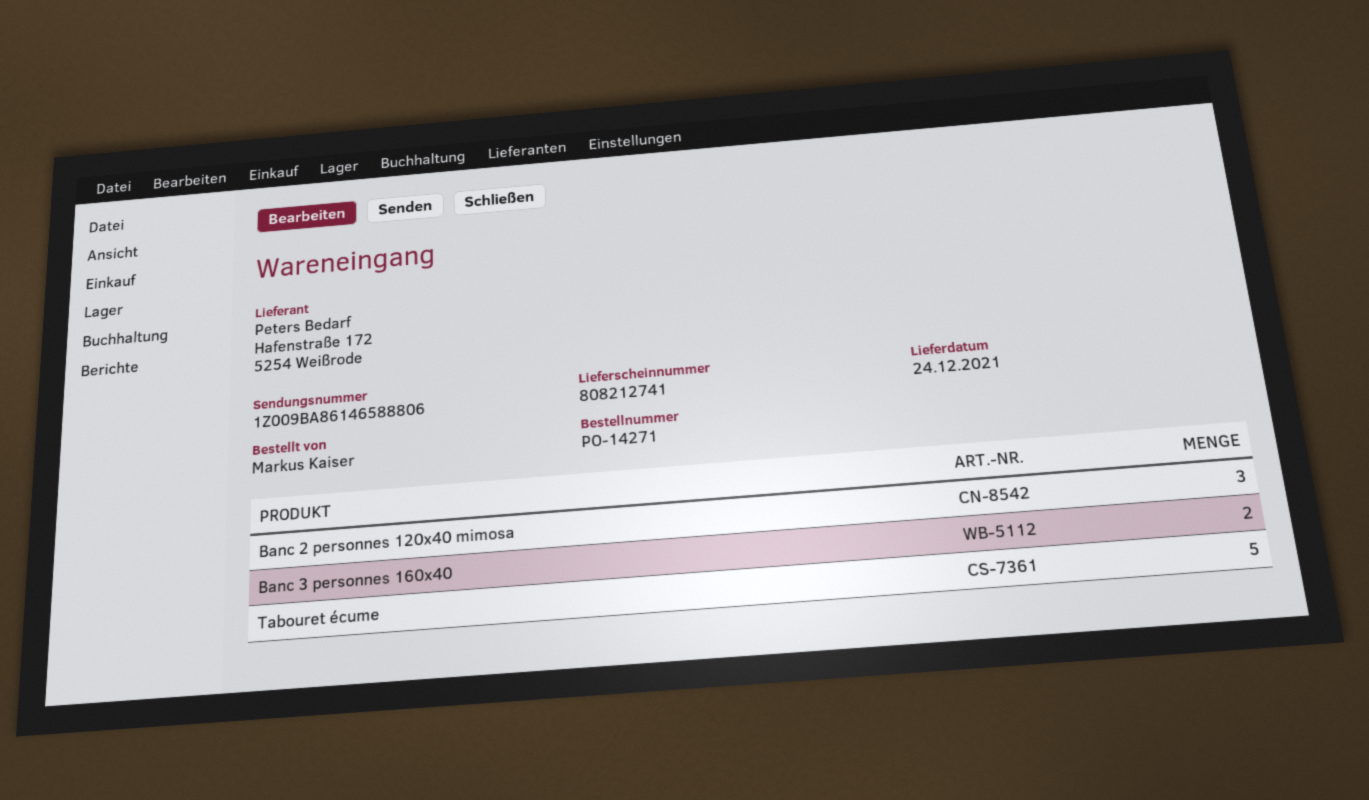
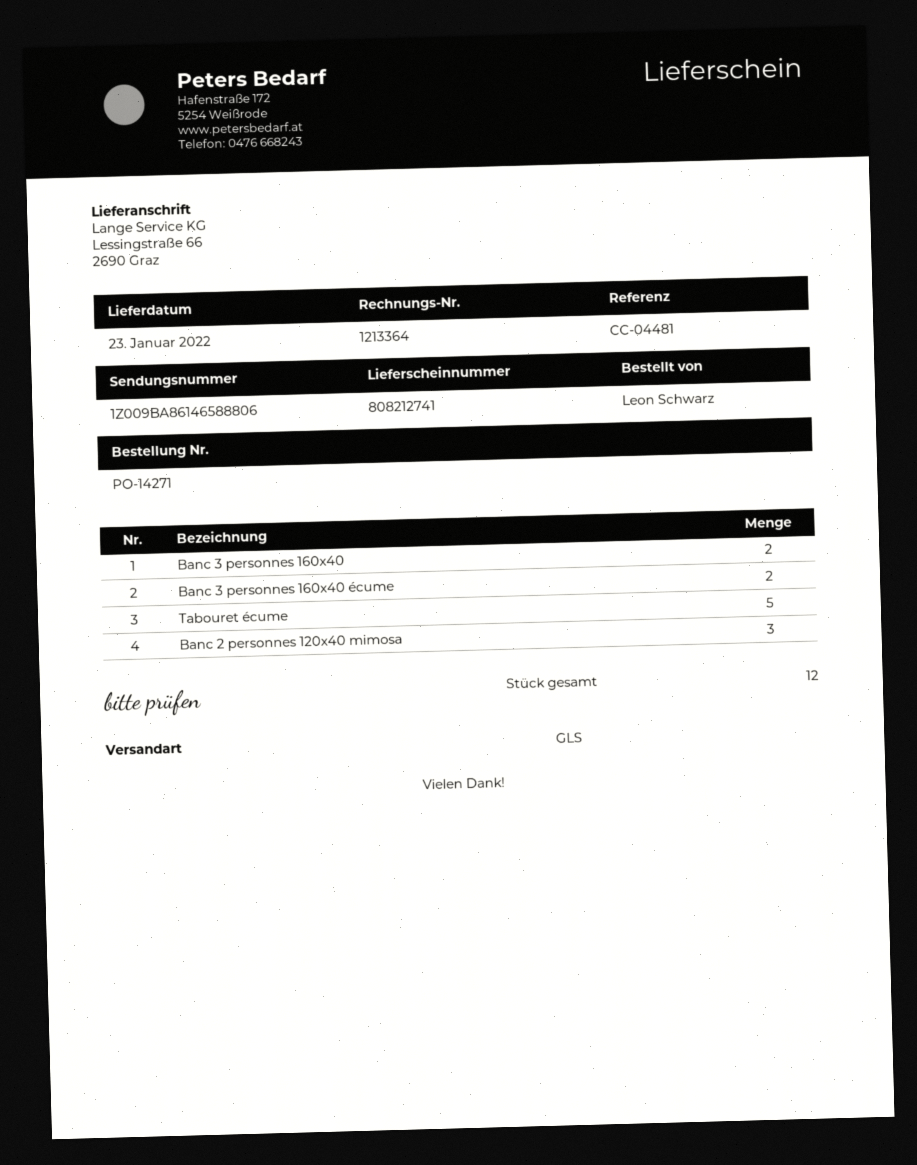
delivery date: 2021-12-24 -> 2022-01-23
ordered by: Markus Kaiser -> Leon Schwarz
Banc 3 personnes 160x40 écume: none -> 2

